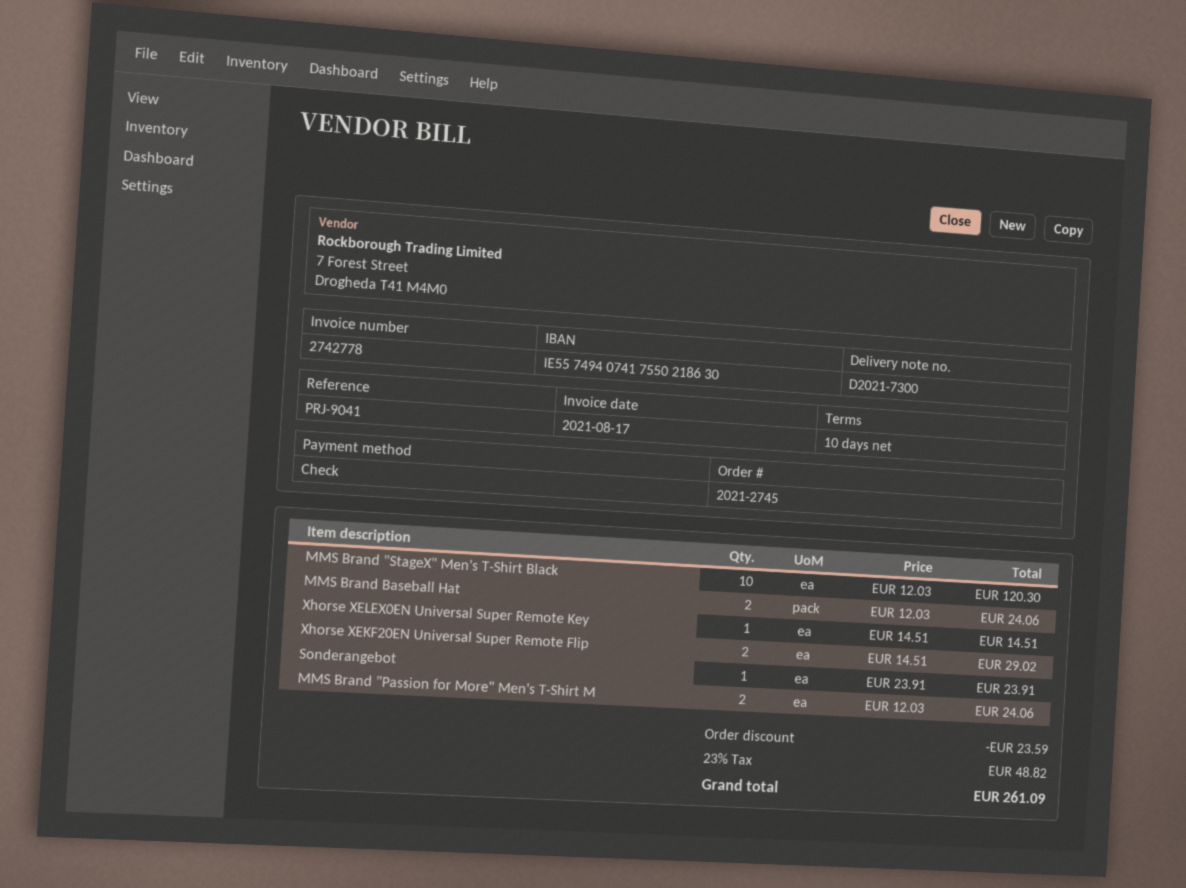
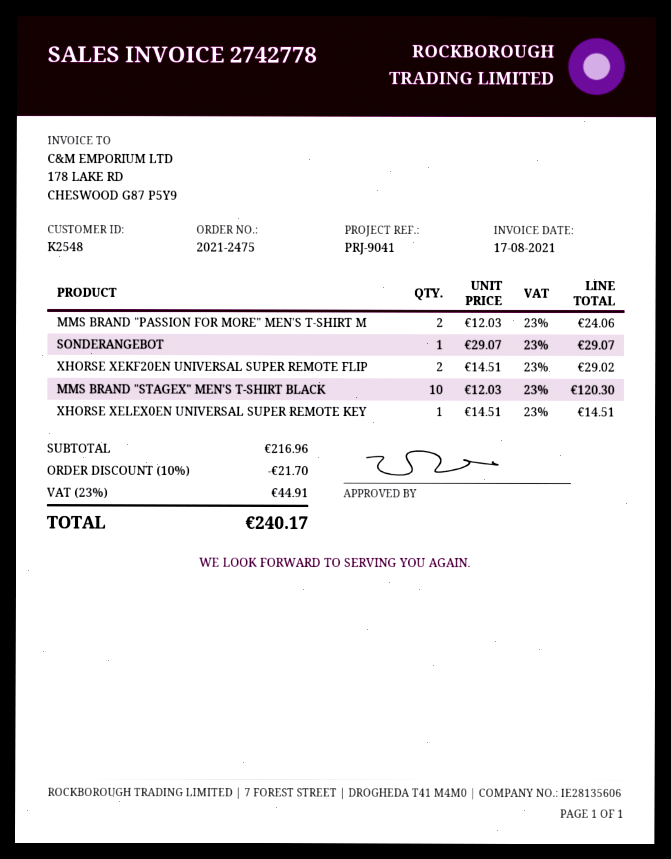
order number: 2021-2745 -> 2021-2475
MMS Brand Baseball Hat: 2 x 12.03 = 24.06 -> none
Sonderangebot: 1 x 23.91 = 23.91 -> 1 x 29.07 = 29.07
discount: 23.59 -> 21.70
tax: 23% = 48.82 -> 23% = 44.91
total: 261.09 -> 240.17

